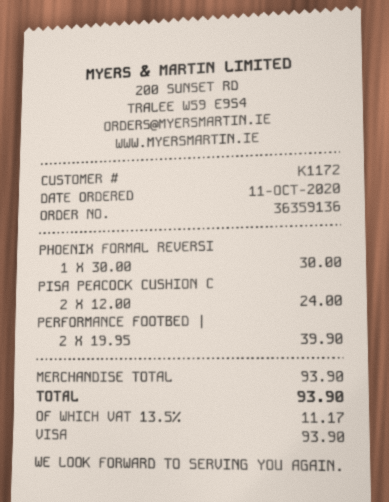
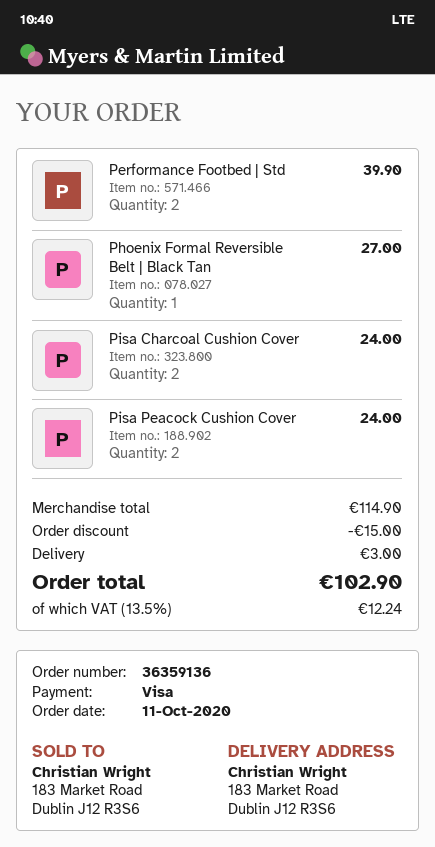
PHOENIX FORMAL REVERSI: 1 for 30.00 -> 1 for 27.00
Pisa Charcoal Cushion Cover: none -> 2 for 24.00
subtotal: 93.90 -> 114.90
discount: none -> 15.00
shipping: none -> 3.00
tax: 13.5% = 11.17 -> 13.5% = 12.24
total: 93.90 -> 102.90

